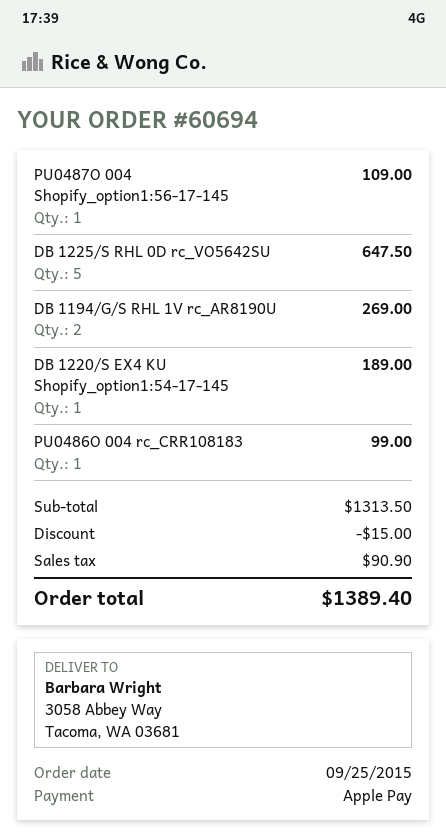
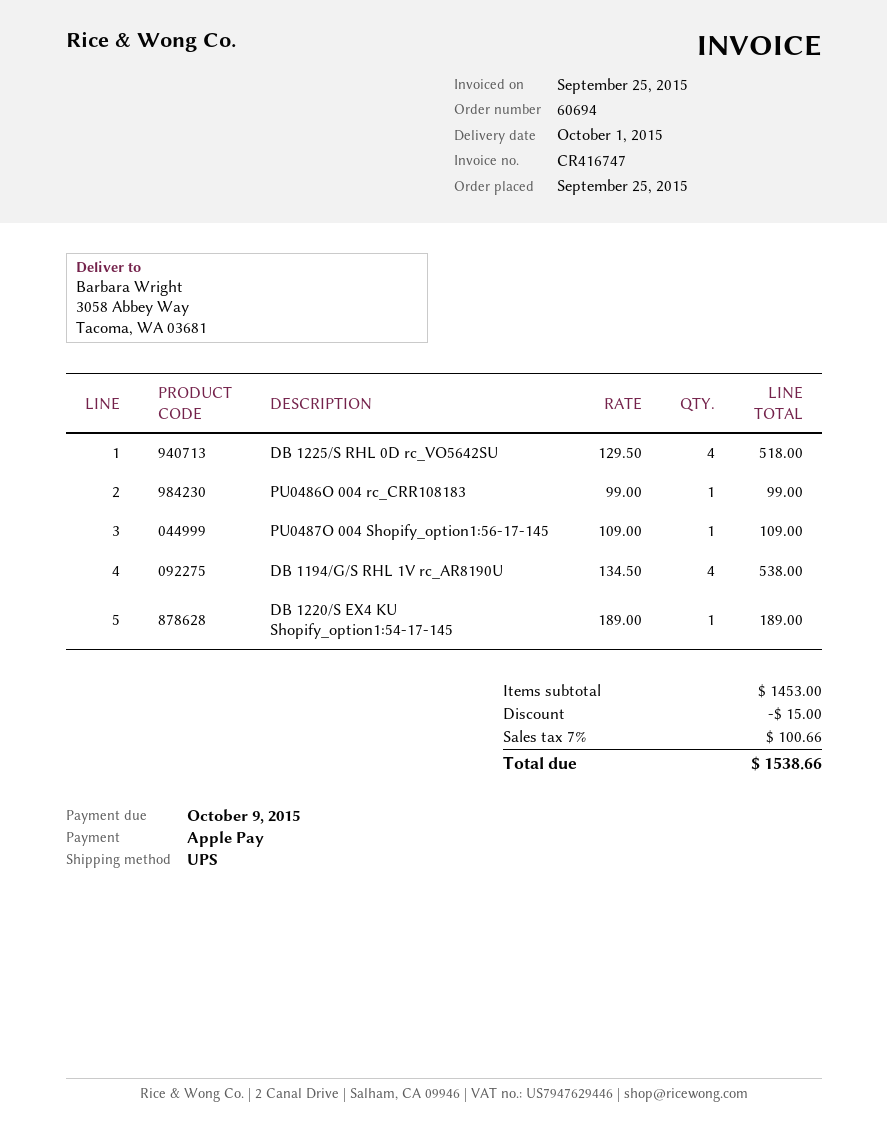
DB 1225/S RHL 0D rc_VO5642SU: 5 for 647.50 -> 4 for 518.00
DB 1194/G/S RHL 1V rc_AR8190U: 2 for 269.00 -> 4 for 538.00
subtotal: 1313.50 -> 1453.00
tax: 90.90 -> 100.66
total: 1389.40 -> 1538.66

